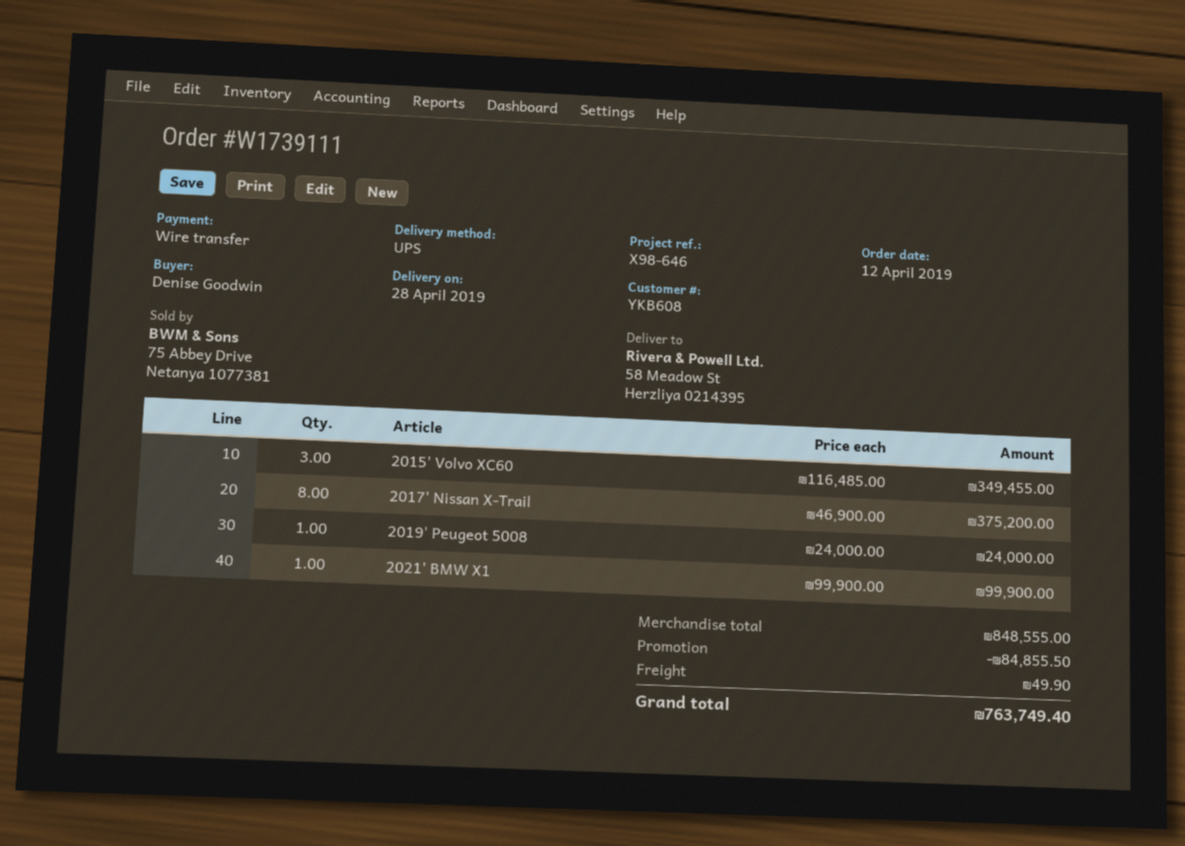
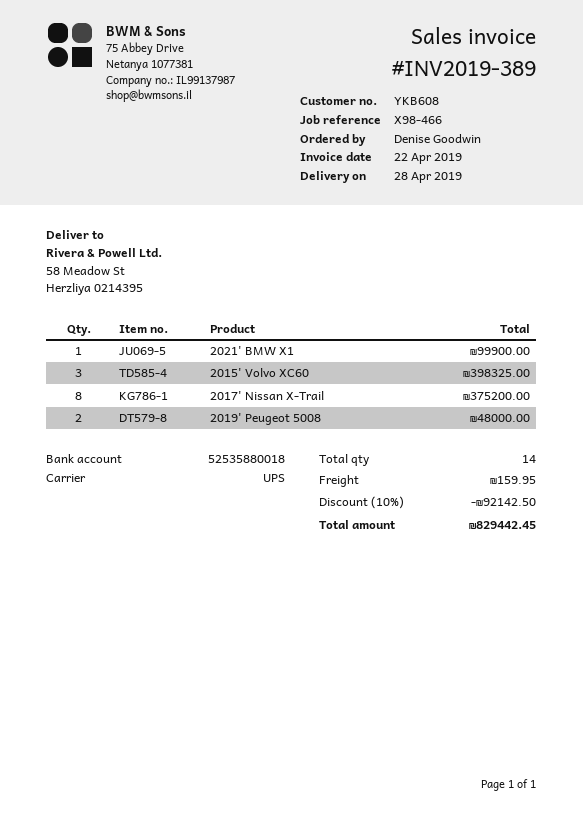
reference: X98-646 -> X98-466
2015' Volvo XC60: 3 for 349455.00 -> 3 for 398325.00
2019' Peugeot 5008: 1 for 24000.00 -> 2 for 48000.00
discount: 84855.50 -> 92142.50
shipping: 49.90 -> 159.95
total: 763749.40 -> 829442.45

